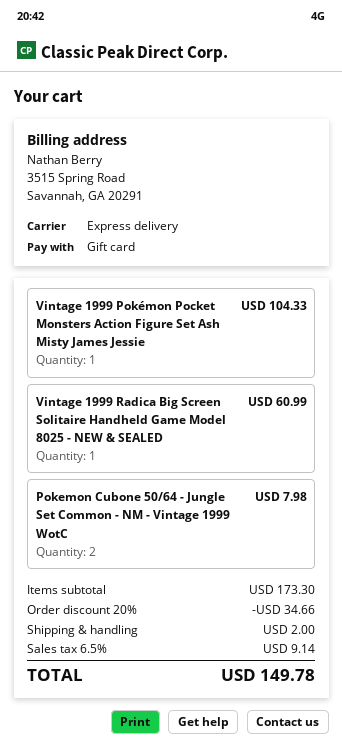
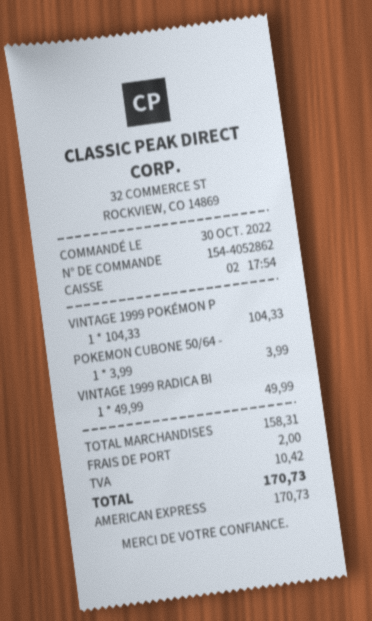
payment method: gift card -> American Express
Vintage 1999 Radica Big Screen Solitaire Handheld Game Model 8025 - NEW & SEALED: 1 for 60.99 -> 1 for 49.99
Pokemon Cubone 50/64 - Jungle Set Common - NM - Vintage 1999 WotC: 2 for 7.98 -> 1 for 3.99
subtotal: 173.30 -> 158.31
discount: 20% = 34.66 -> none
tax: 9.14 -> 10.42
total: 149.78 -> 170.73

